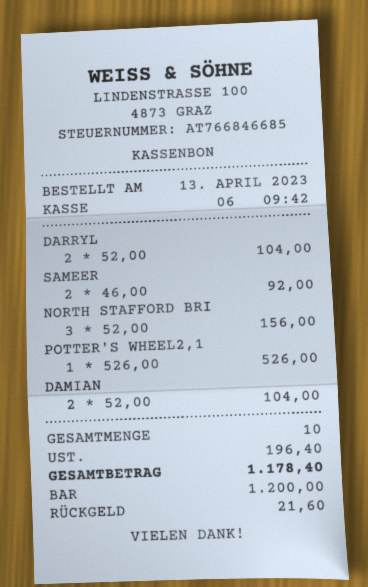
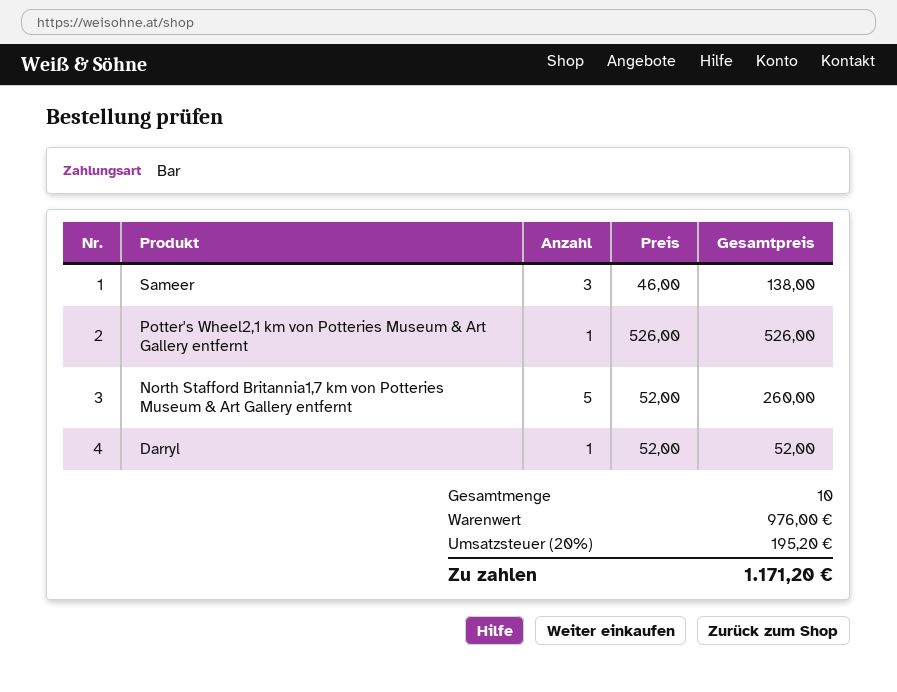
DARRYL: 2 x 52.00 = 104.00 -> 1 x 52.00 = 52.00
SAMEER: 2 x 46.00 = 92.00 -> 3 x 46.00 = 138.00
NORTH STAFFORD BRI: 3 x 52.00 = 156.00 -> 5 x 52.00 = 260.00
DAMIAN: 2 x 52.00 = 104.00 -> none
tax: 196.40 -> 195.20
total: 1178.40 -> 1171.20

